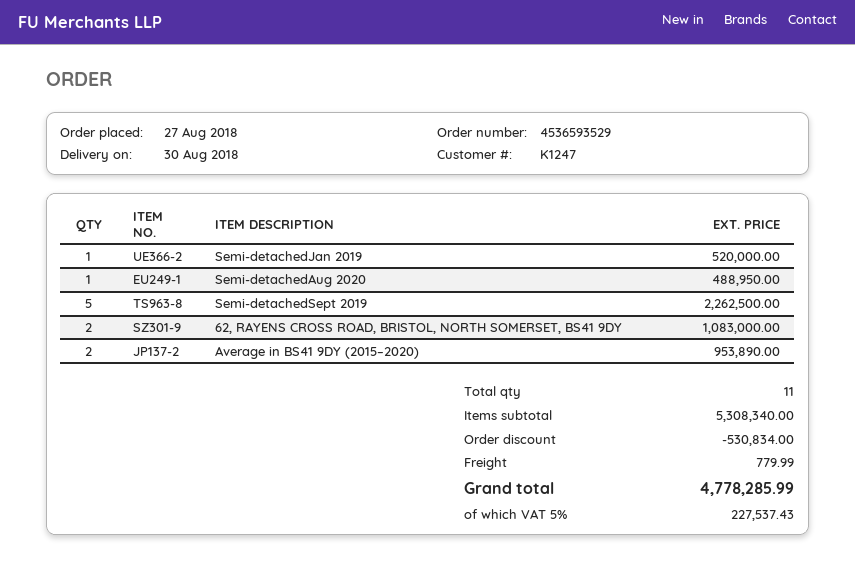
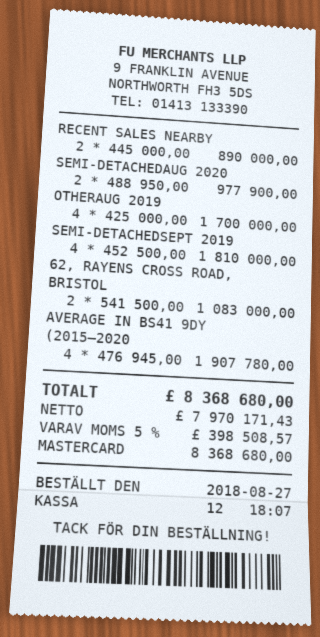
Semi-detachedJan 2019: 1 for 520000.00 -> none
Semi-detachedAug 2020: 1 for 488950.00 -> 2 for 977900.00
Semi-detachedSept 2019: 5 for 2262500.00 -> 4 for 1810000.00
Average in BS41 9DY (2015–2020): 2 for 953890.00 -> 4 for 1907780.00
RECENT SALES NEARBY: none -> 2 for 890000.00
OTHERAUG 2019: none -> 4 for 1700000.00
discount: 530834.00 -> none
shipping: 779.99 -> none
tax: 5% = 227537.43 -> 5% = 398508.57
total: 4778285.99 -> 8368680.00

